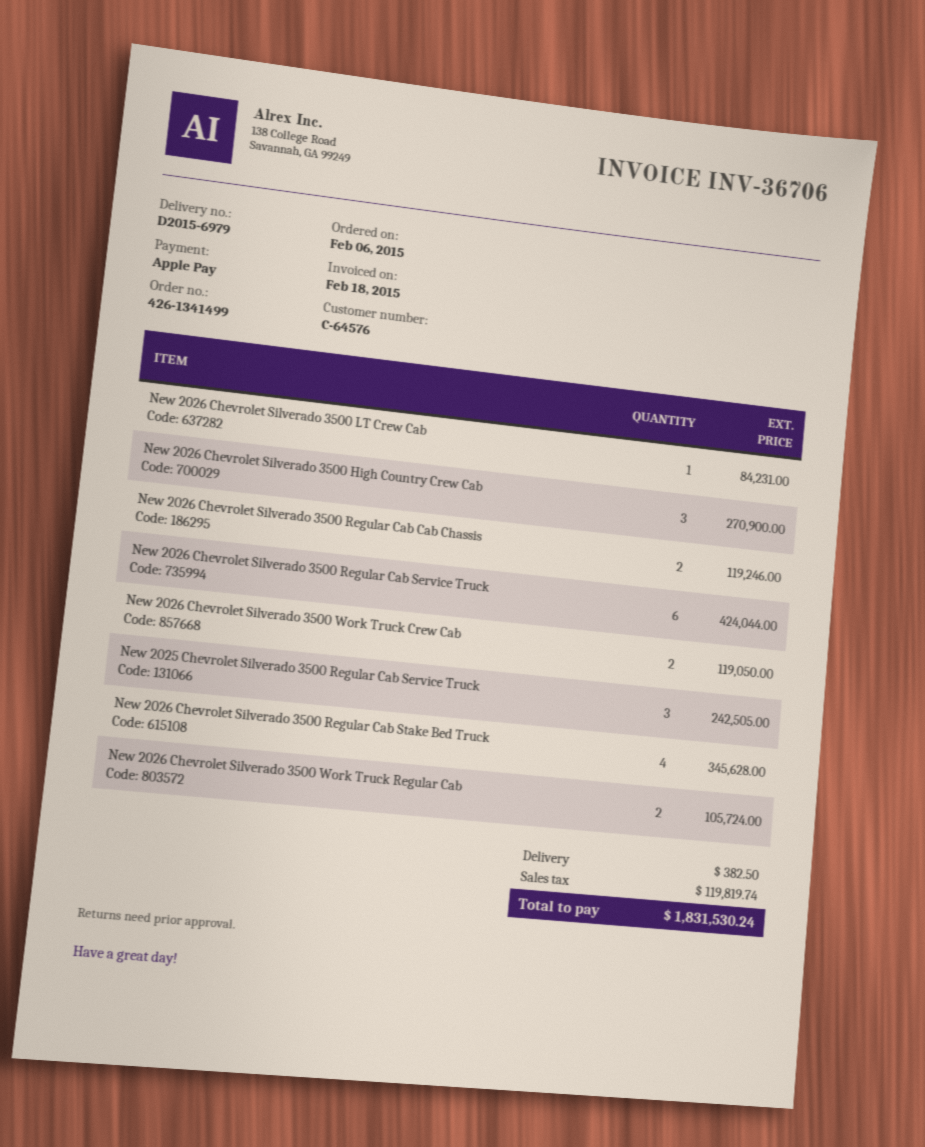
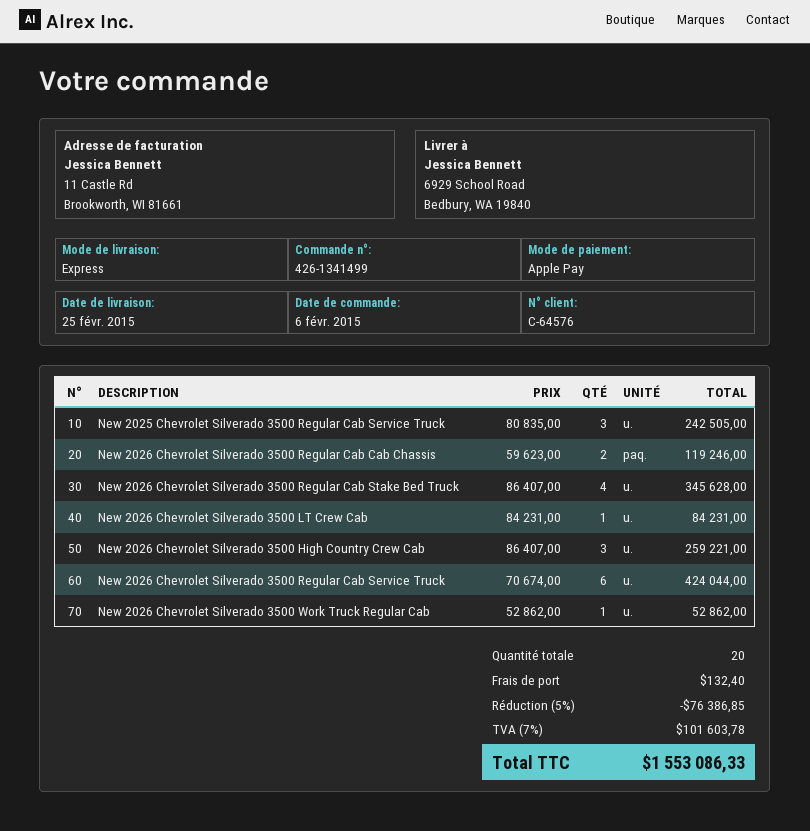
New 2026 Chevrolet Silverado 3500 High Country Crew Cab: 3 for 270900.00 -> 3 for 259221.00
New 2026 Chevrolet Silverado 3500 Work Truck Crew Cab: 2 for 119050.00 -> none
New 2026 Chevrolet Silverado 3500 Work Truck Regular Cab: 2 for 105724.00 -> 1 for 52862.00
discount: none -> 5% = 76386.85
shipping: 382.50 -> 132.40
tax: 119819.74 -> 101603.78
total: 1831530.24 -> 1553086.33

